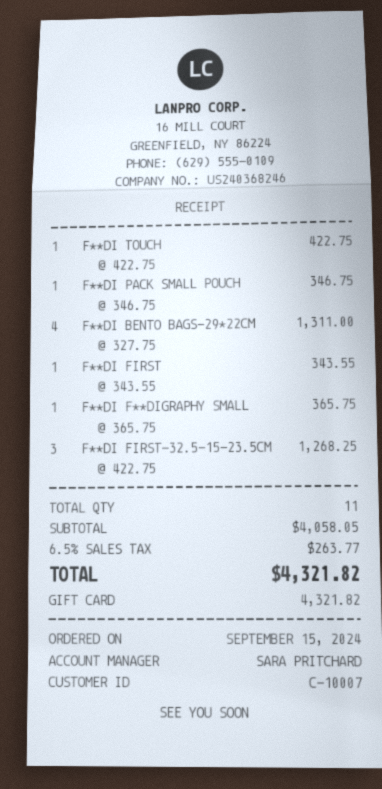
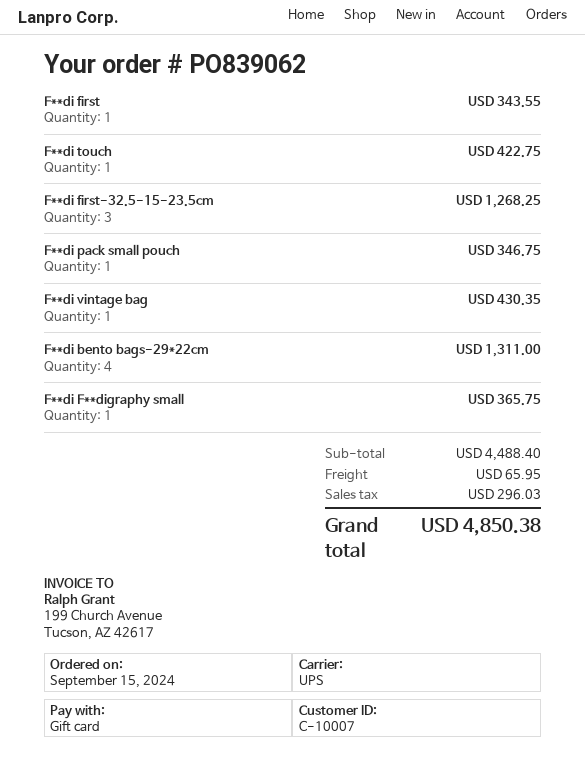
F**di vintage bag: none -> 1 for 430.35
subtotal: 4058.05 -> 4488.40
shipping: none -> 65.95
tax: 263.77 -> 296.03
total: 4321.82 -> 4850.38

